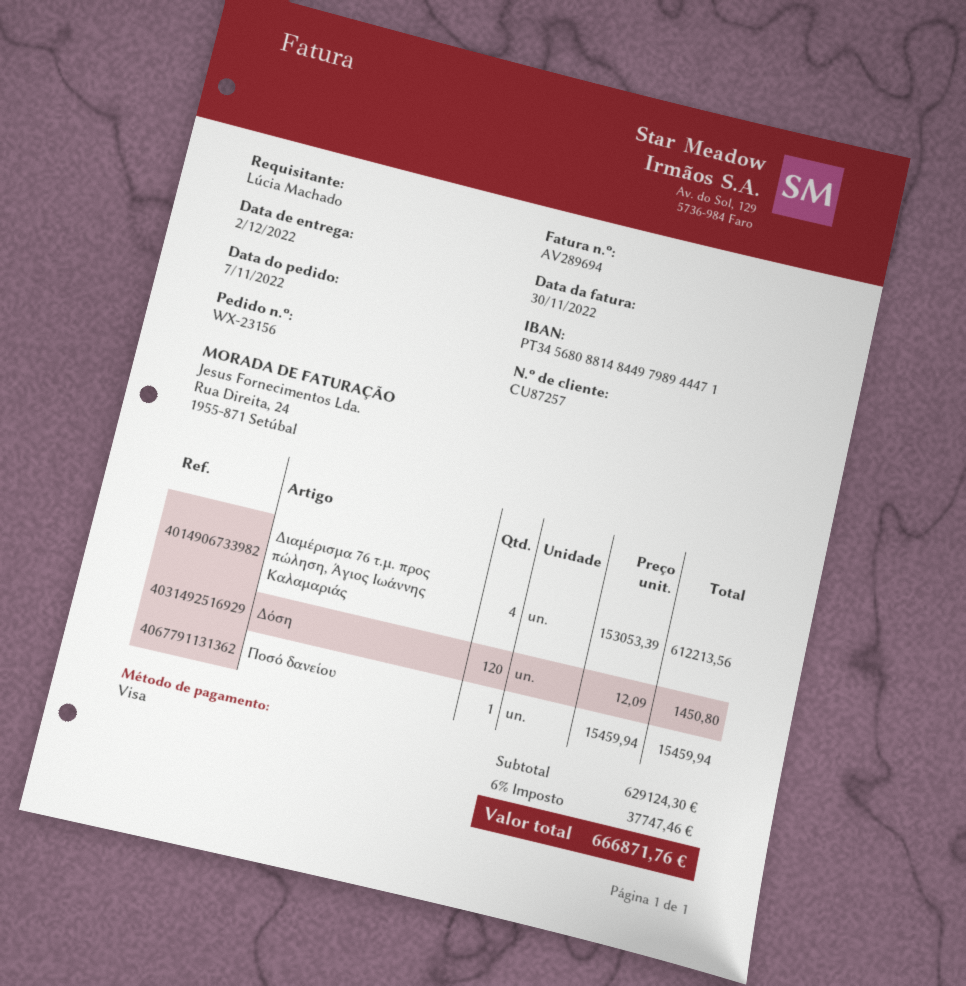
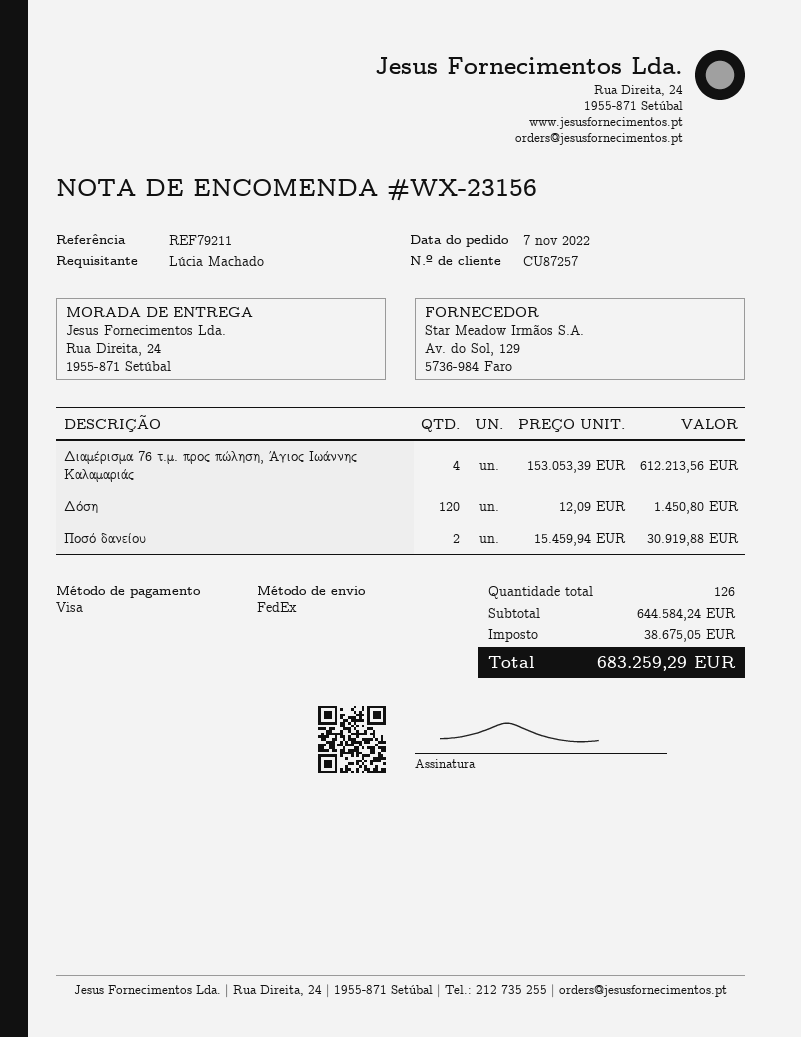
Ποσό δανείου: 1 x 15459.94 = 15459.94 -> 2 x 15459.94 = 30919.88
subtotal: 629124.30 -> 644584.24
tax: 37747.46 -> 38675.05
total: 666871.76 -> 683259.29

